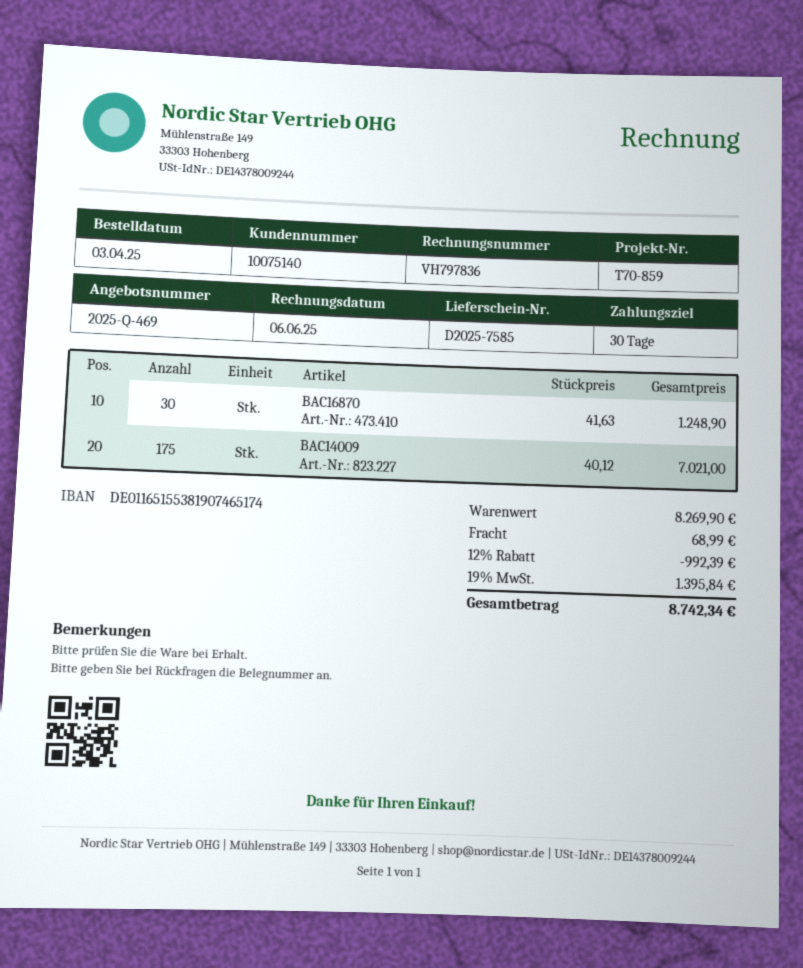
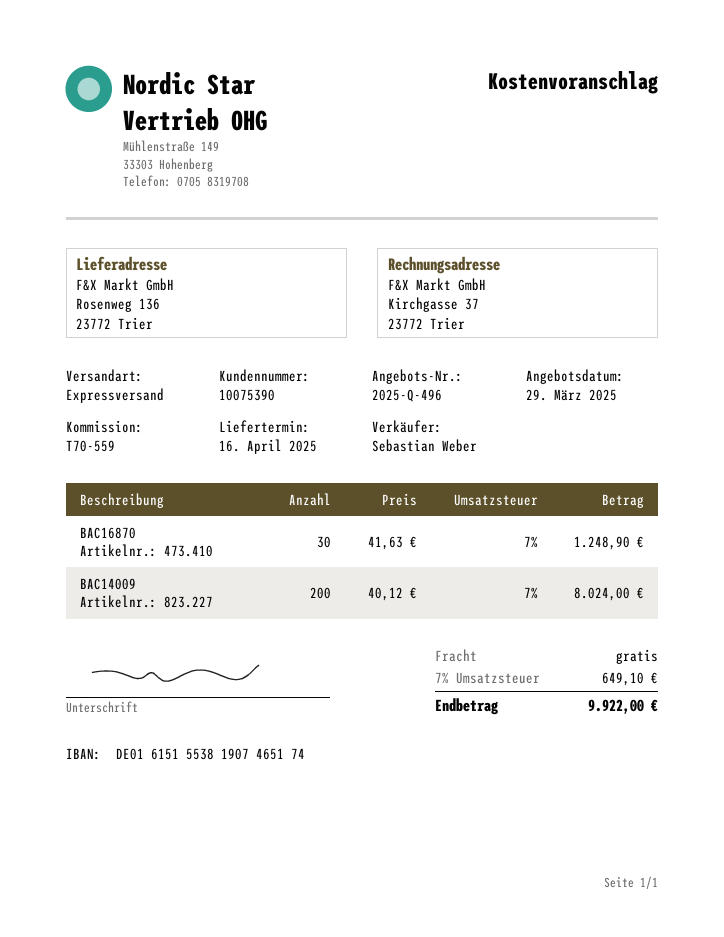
quote number: 2025-Q-469 -> 2025-Q-496
customer number: 10075140 -> 10075390
reference: T70-859 -> T70-559
bank account: DE01165155381907465174 -> DE01615155381907465174
BAC14009: 175 x 40.12 = 7021.00 -> 200 x 40.12 = 8024.00
discount: 12% = 992.39 -> none
shipping: 68.99 -> 0.00
tax: 19% = 1395.84 -> 7% = 649.10
total: 8742.34 -> 9922.00

